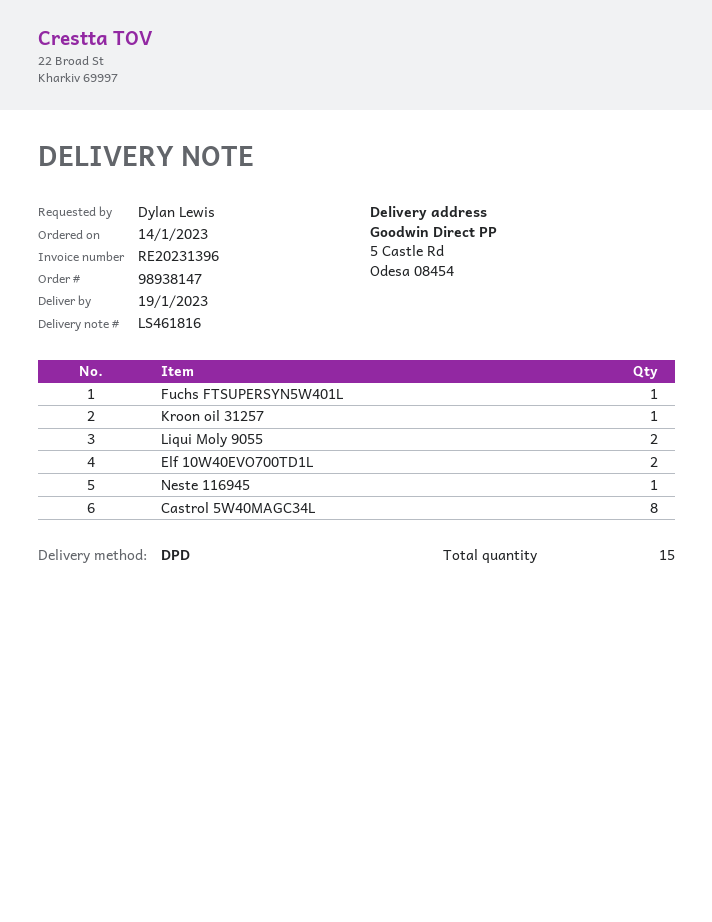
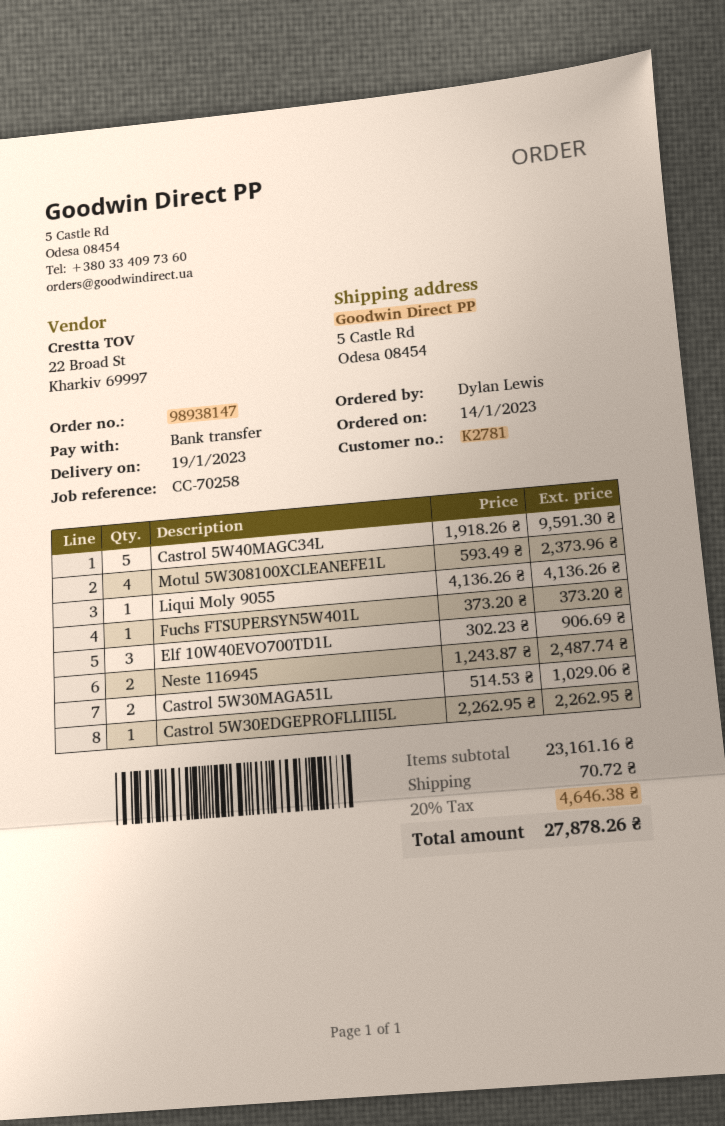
Kroon oil 31257: 1 -> none
Liqui Moly 9055: 2 -> 1
Elf 10W40EVO700TD1L: 2 -> 3
Neste 116945: 1 -> 2
Castrol 5W40MAGC34L: 8 -> 5
Motul 5W308100XCLEANEFE1L: none -> 4
Castrol 5W30MAGA51L: none -> 2
Castrol 5W30EDGEPROFLLIII5L: none -> 1

